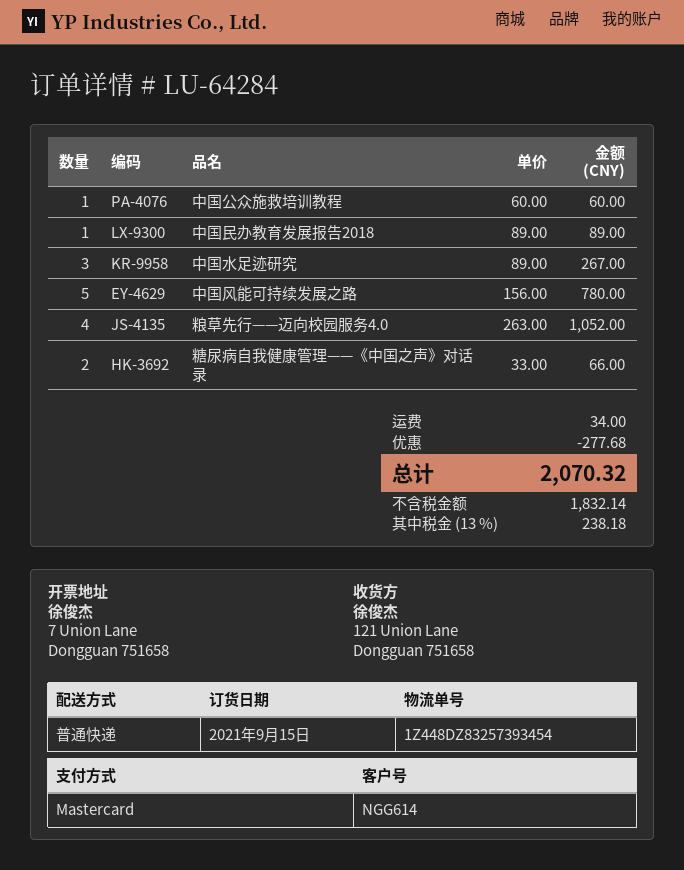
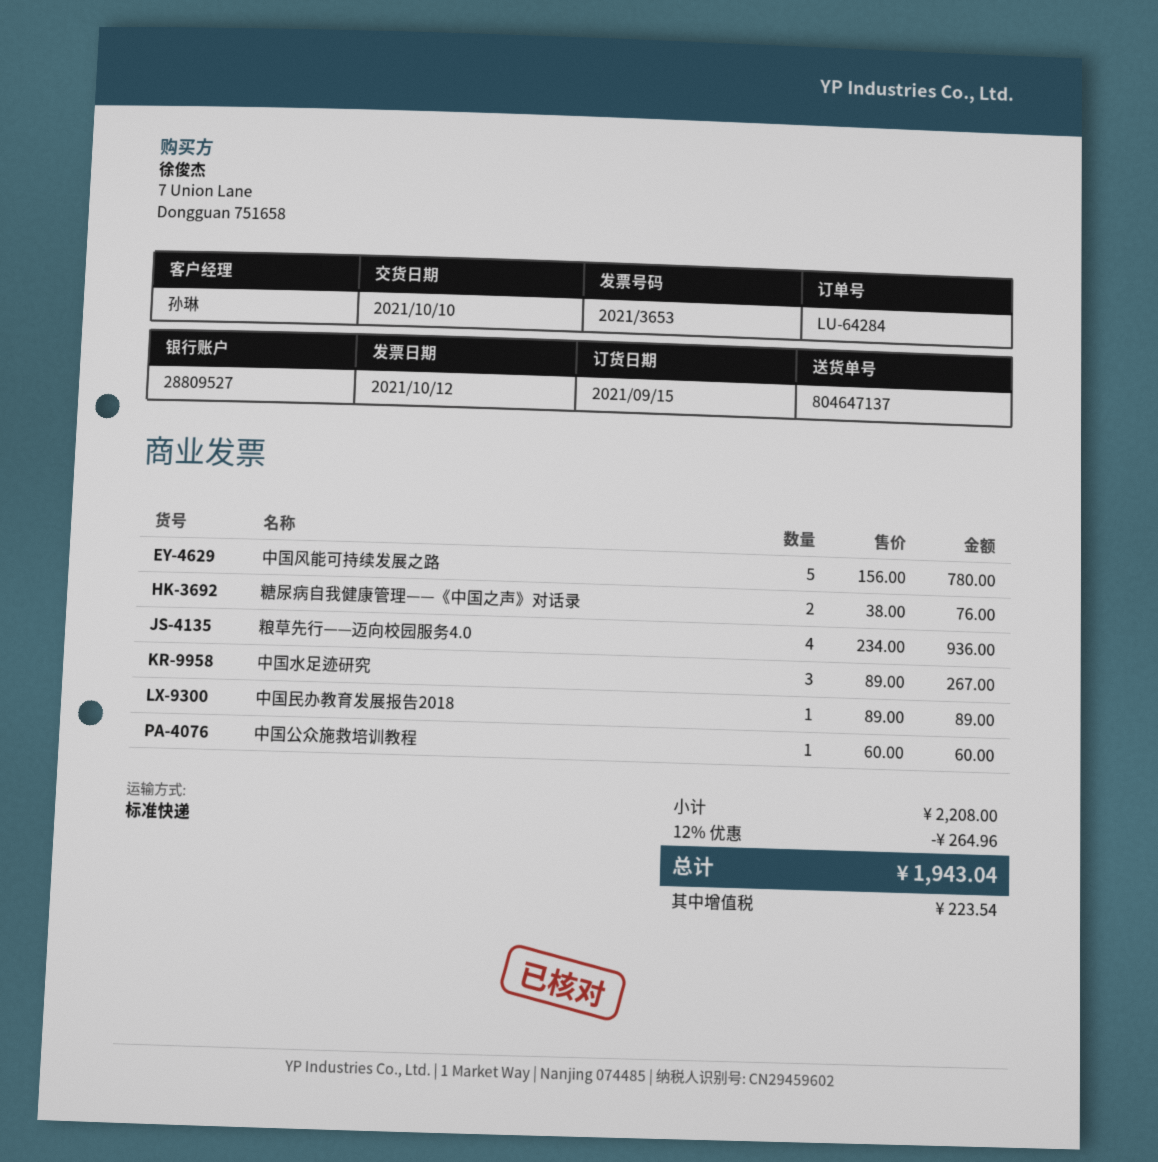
粮草先行——迈向校园服务4.0: 4 x 263.00 = 1052.00 -> 4 x 234.00 = 936.00
糖尿病自我健康管理——《中国之声》对话录: 2 x 33.00 = 66.00 -> 2 x 38.00 = 76.00
discount: 277.68 -> 264.96
shipping: 34.00 -> none
tax: 238.18 -> 223.54
total: 2070.32 -> 1943.04

